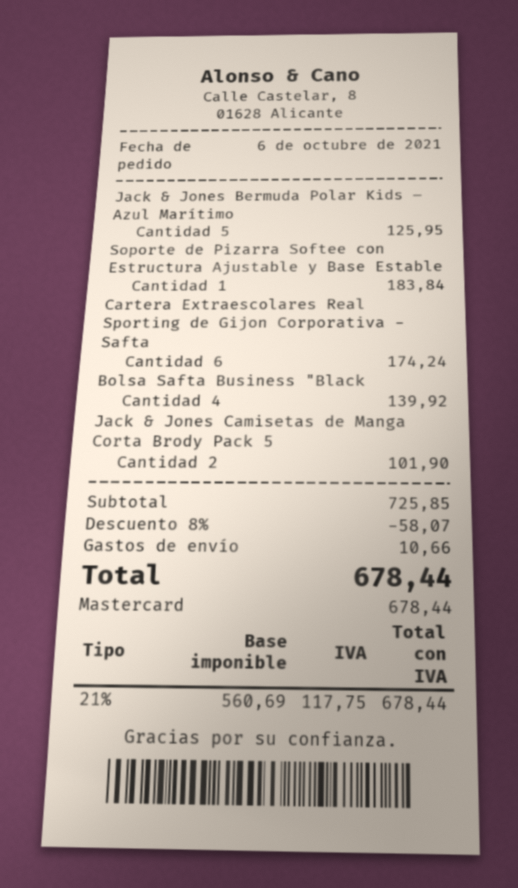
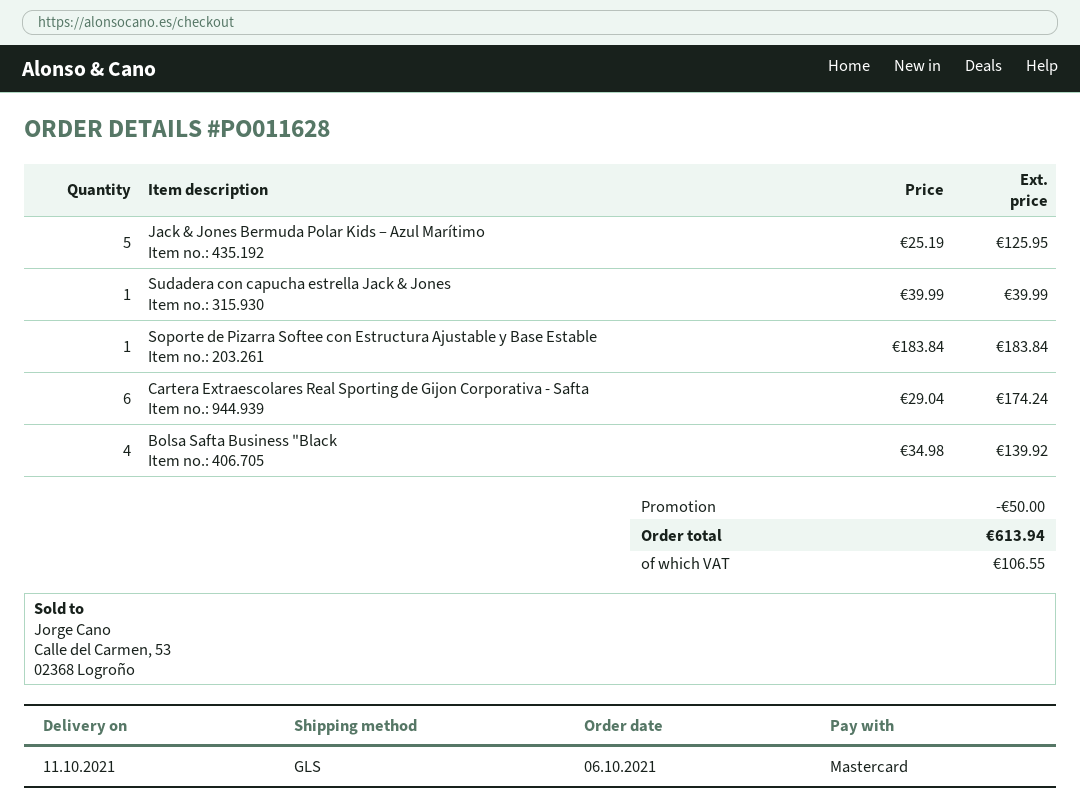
Jack & Jones Camisetas de Manga Corta Brody Pack 5: 2 for 101.90 -> none
Sudadera con capucha estrella Jack & Jones: none -> 1 for 39.99
discount: 58.07 -> 50.00
shipping: 10.66 -> none
tax: 117.75 -> 106.55
total: 678.44 -> 613.94

